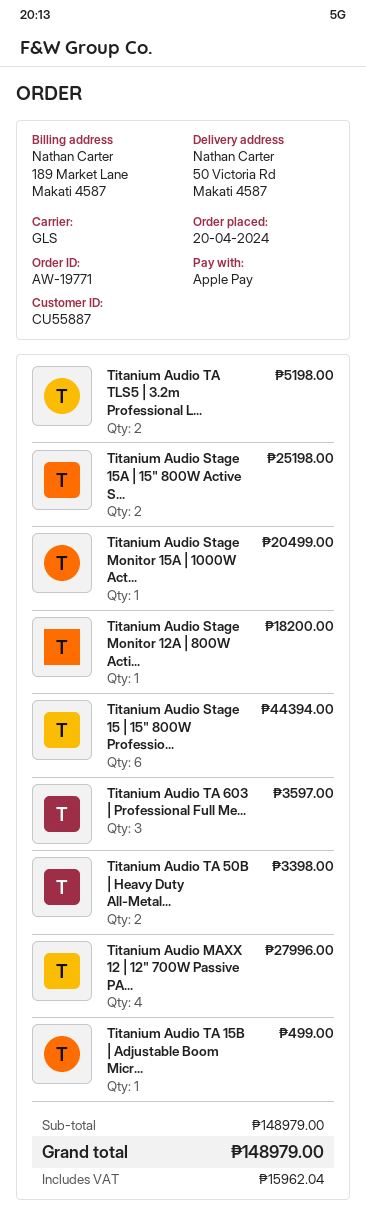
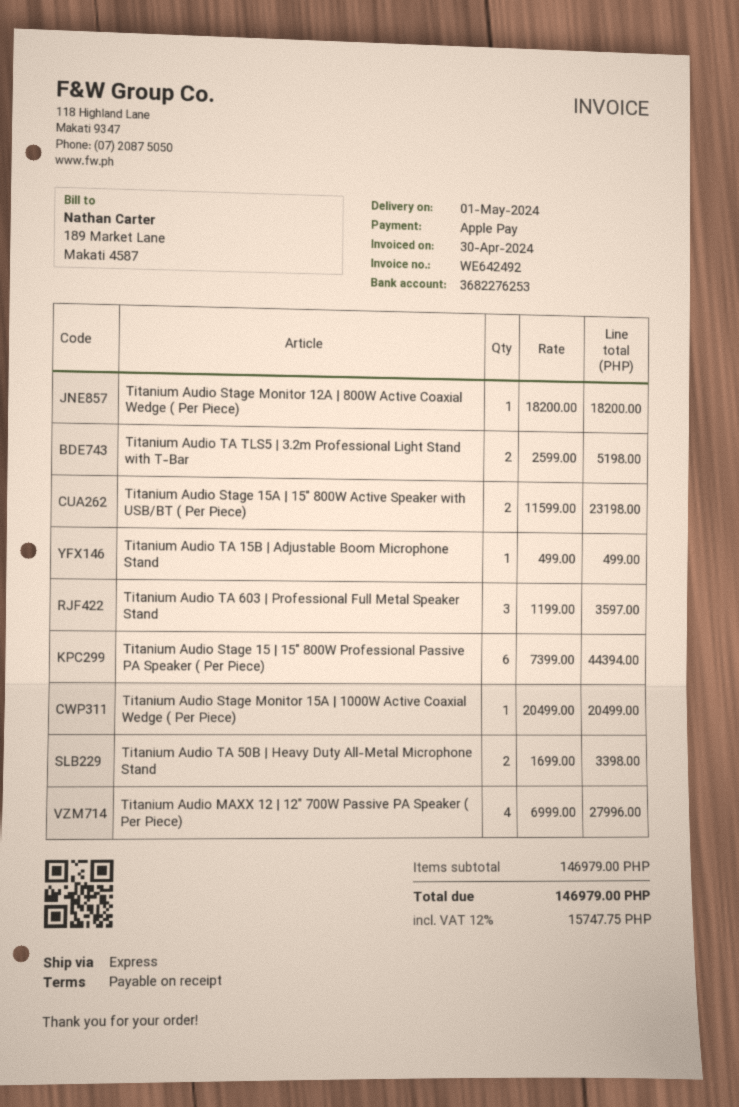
shipping method: GLS -> express
Titanium Audio Stage 15A | 15" 800W Active S...: 2 for 25198.00 -> 2 for 23198.00
subtotal: 148979.00 -> 146979.00
tax: 15962.04 -> 15747.75
total: 148979.00 -> 146979.00

